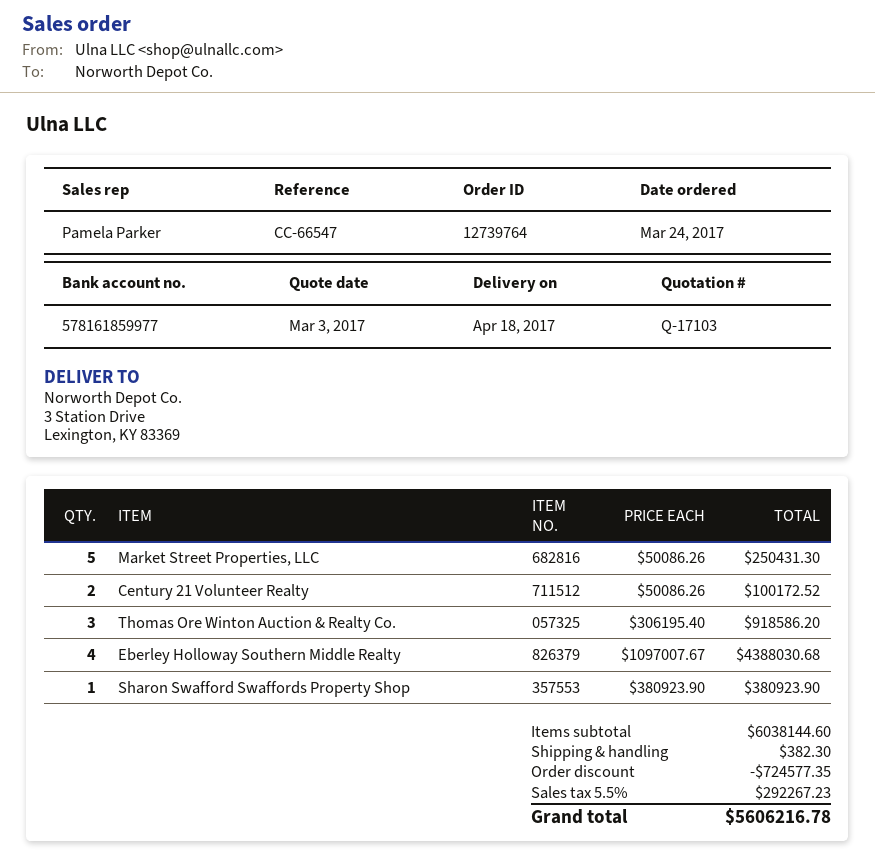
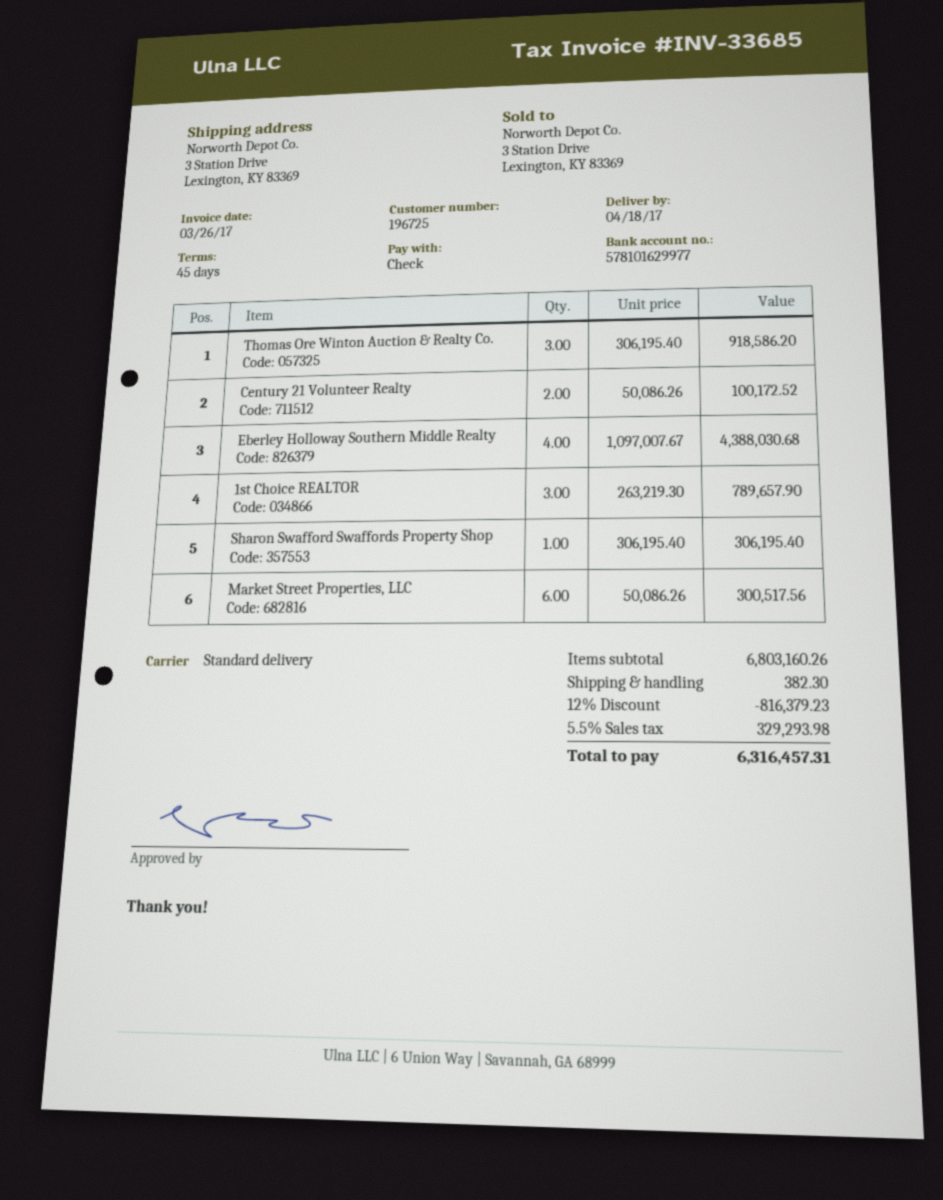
bank account: 578161859977 -> 578101629977
Market Street Properties, LLC: 5 x 50086.26 = 250431.30 -> 6 x 50086.26 = 300517.56
Sharon Swafford Swaffords Property Shop: 1 x 380923.90 = 380923.90 -> 1 x 306195.40 = 306195.40
1st Choice REALTOR: none -> 3 x 263219.30 = 789657.90
subtotal: 6038144.60 -> 6803160.26
discount: 724577.35 -> 816379.23
tax: 5.5% = 292267.23 -> 5.5% = 329293.98
total: 5606216.78 -> 6316457.31

